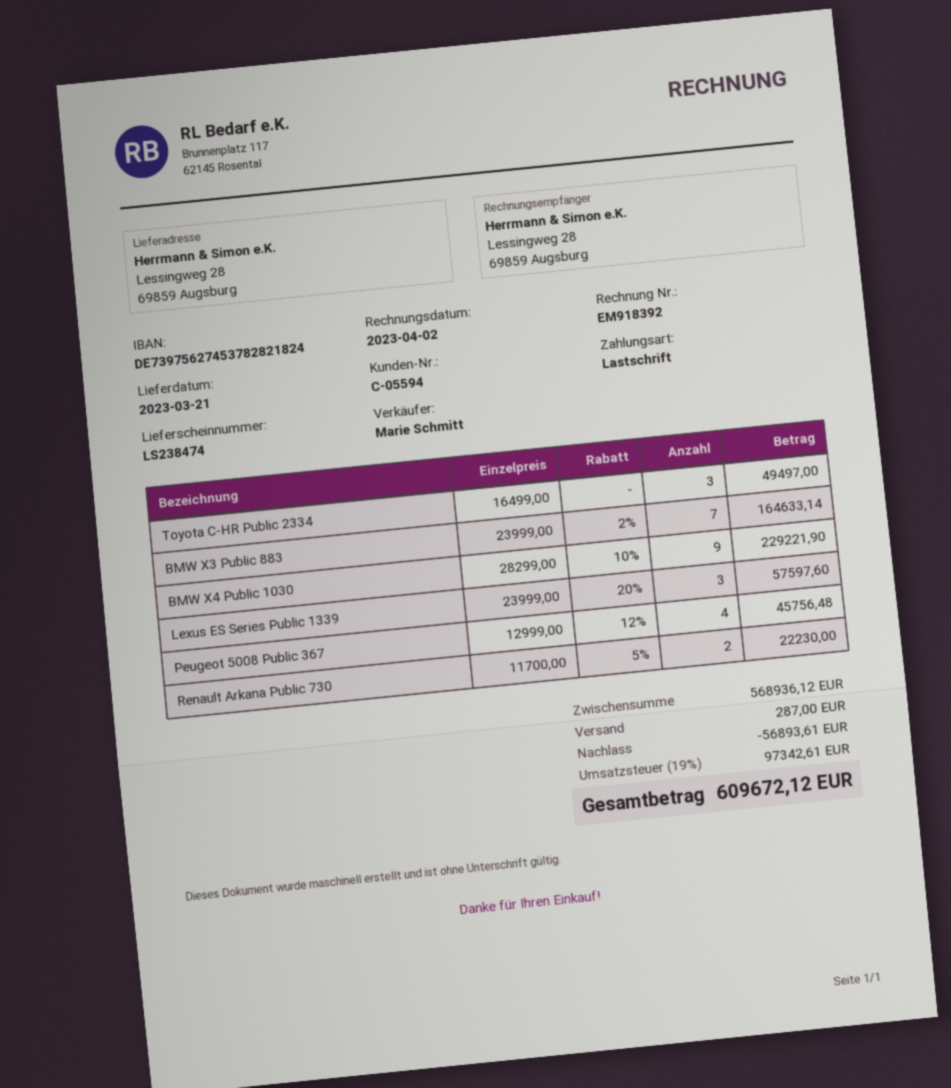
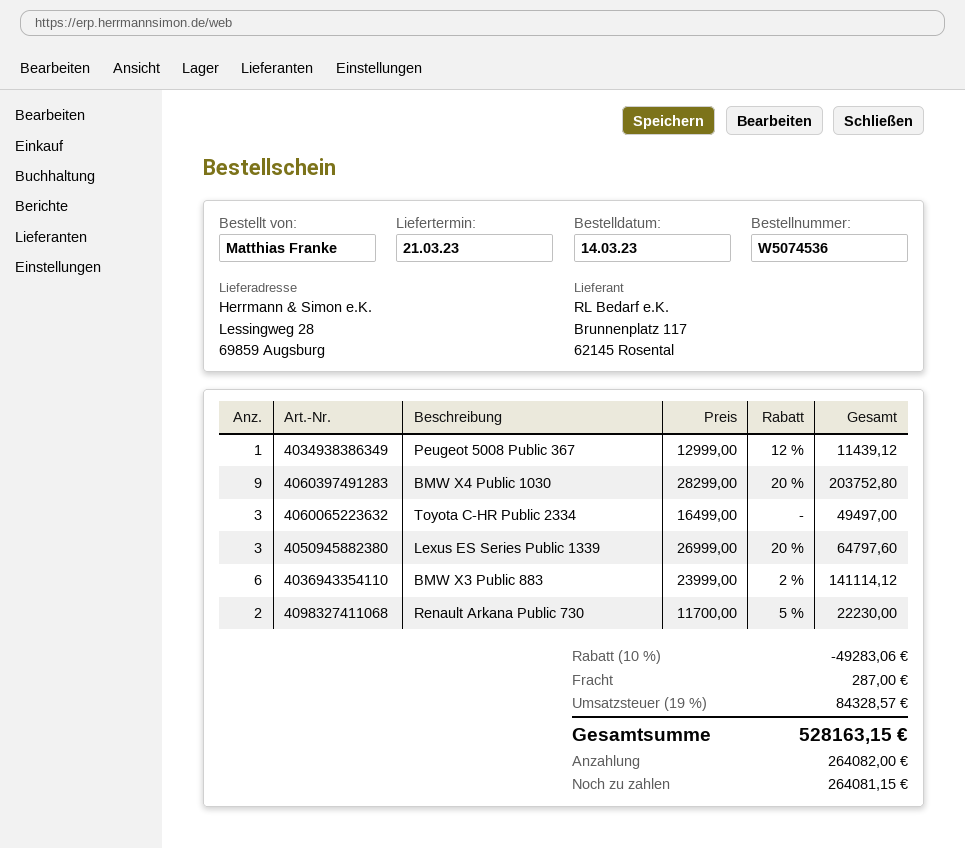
BMW X3 Public 883: 7 x 23999.00 - 2% = 164633.14 -> 6 x 23999.00 - 2% = 141114.12
BMW X4 Public 1030: 9 x 28299.00 - 10% = 229221.90 -> 9 x 28299.00 - 20% = 203752.80
Lexus ES Series Public 1339: 3 x 23999.00 - 20% = 57597.60 -> 3 x 26999.00 - 20% = 64797.60
Peugeot 5008 Public 367: 4 x 12999.00 - 12% = 45756.48 -> 1 x 12999.00 - 12% = 11439.12
discount: 56893.61 -> 49283.06
tax: 19% = 97342.61 -> 19% = 84328.57
total: 609672.12 -> 528163.15

